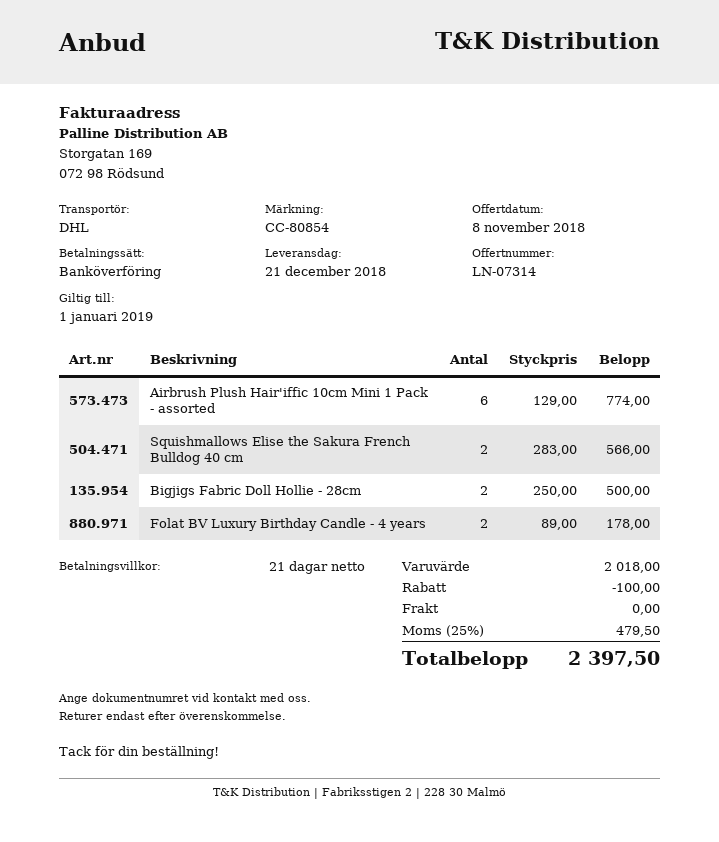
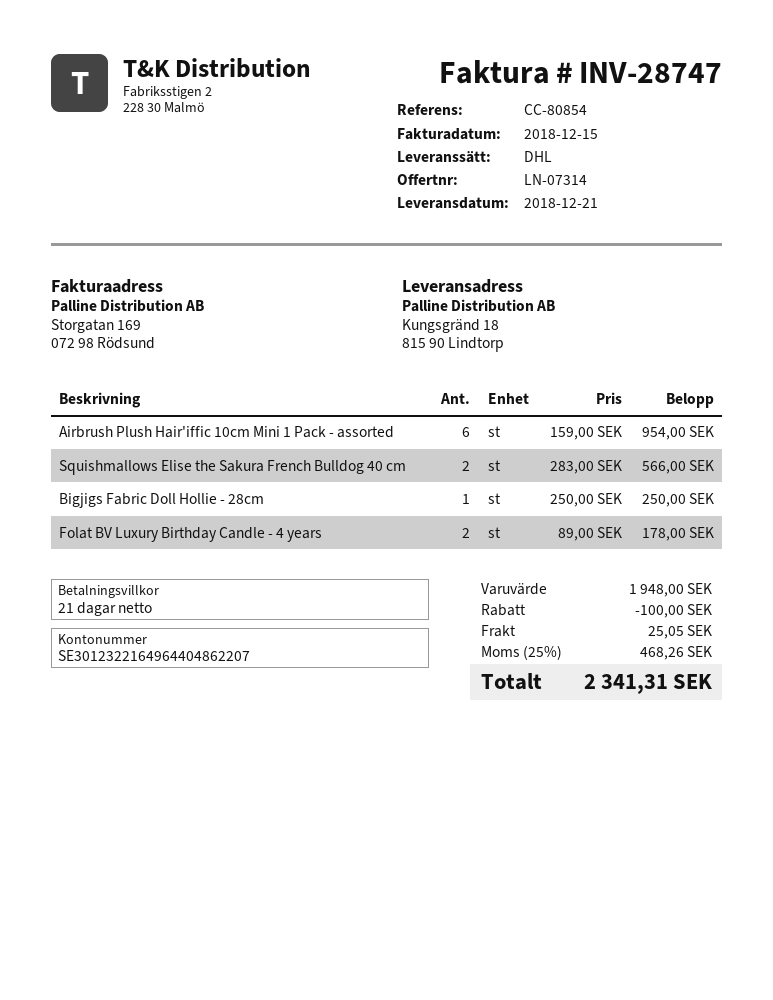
Airbrush Plush Hair'iffic 10cm Mini 1 Pack - assorted: 6 x 129.00 = 774.00 -> 6 x 159.00 = 954.00
Bigjigs Fabric Doll Hollie - 28cm: 2 x 250.00 = 500.00 -> 1 x 250.00 = 250.00
subtotal: 2018.00 -> 1948.00
shipping: 0.00 -> 25.05
tax: 25% = 479.50 -> 25% = 468.26
total: 2397.50 -> 2341.31

